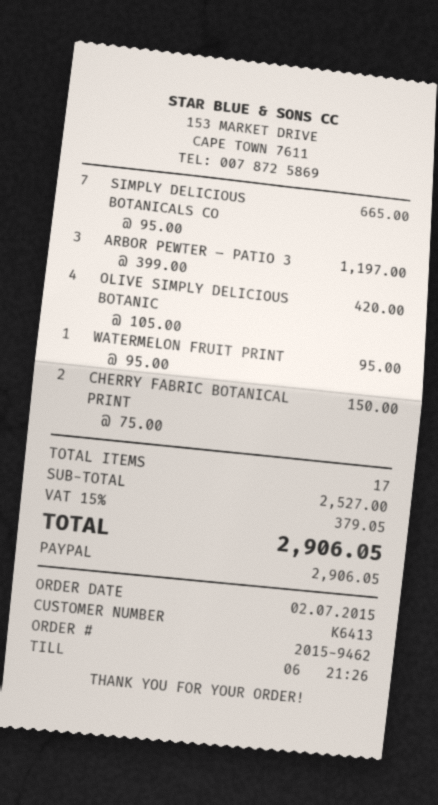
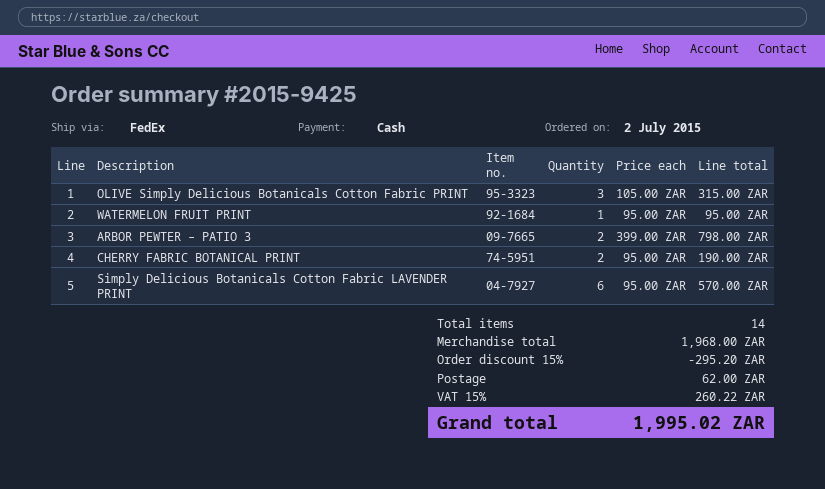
order number: 2015-9462 -> 2015-9425
payment method: PayPal -> cash
SIMPLY DELICIOUS BOTANICALS CO: 7 x 95.00 = 665.00 -> 6 x 95.00 = 570.00
ARBOR PEWTER – PATIO 3: 3 x 399.00 = 1197.00 -> 2 x 399.00 = 798.00
OLIVE SIMPLY DELICIOUS BOTANIC: 4 x 105.00 = 420.00 -> 3 x 105.00 = 315.00
CHERRY FABRIC BOTANICAL PRINT: 2 x 75.00 = 150.00 -> 2 x 95.00 = 190.00
total quantity: 17 -> 14
subtotal: 2527.00 -> 1968.00
discount: none -> 15% = 295.20
shipping: none -> 62.00
tax: 15% = 379.05 -> 15% = 260.22
total: 2906.05 -> 1995.02

